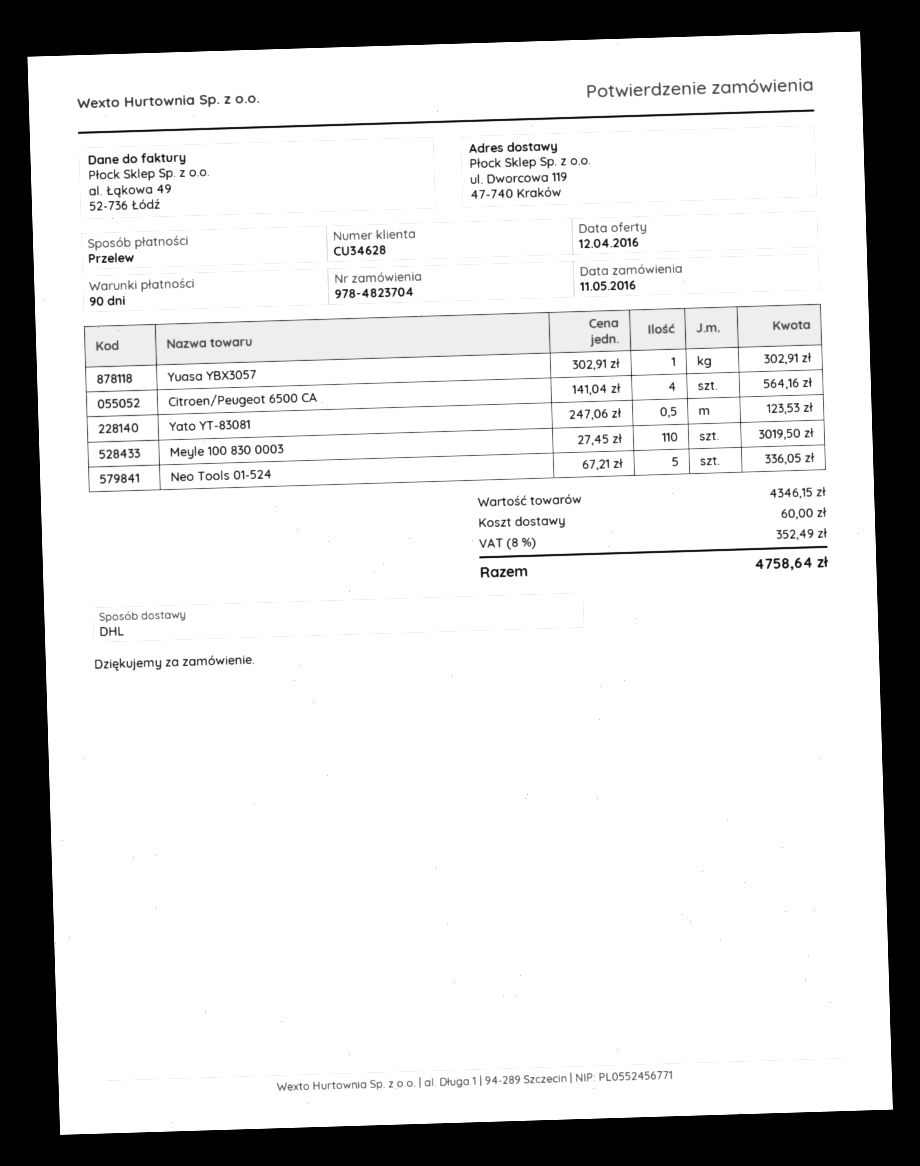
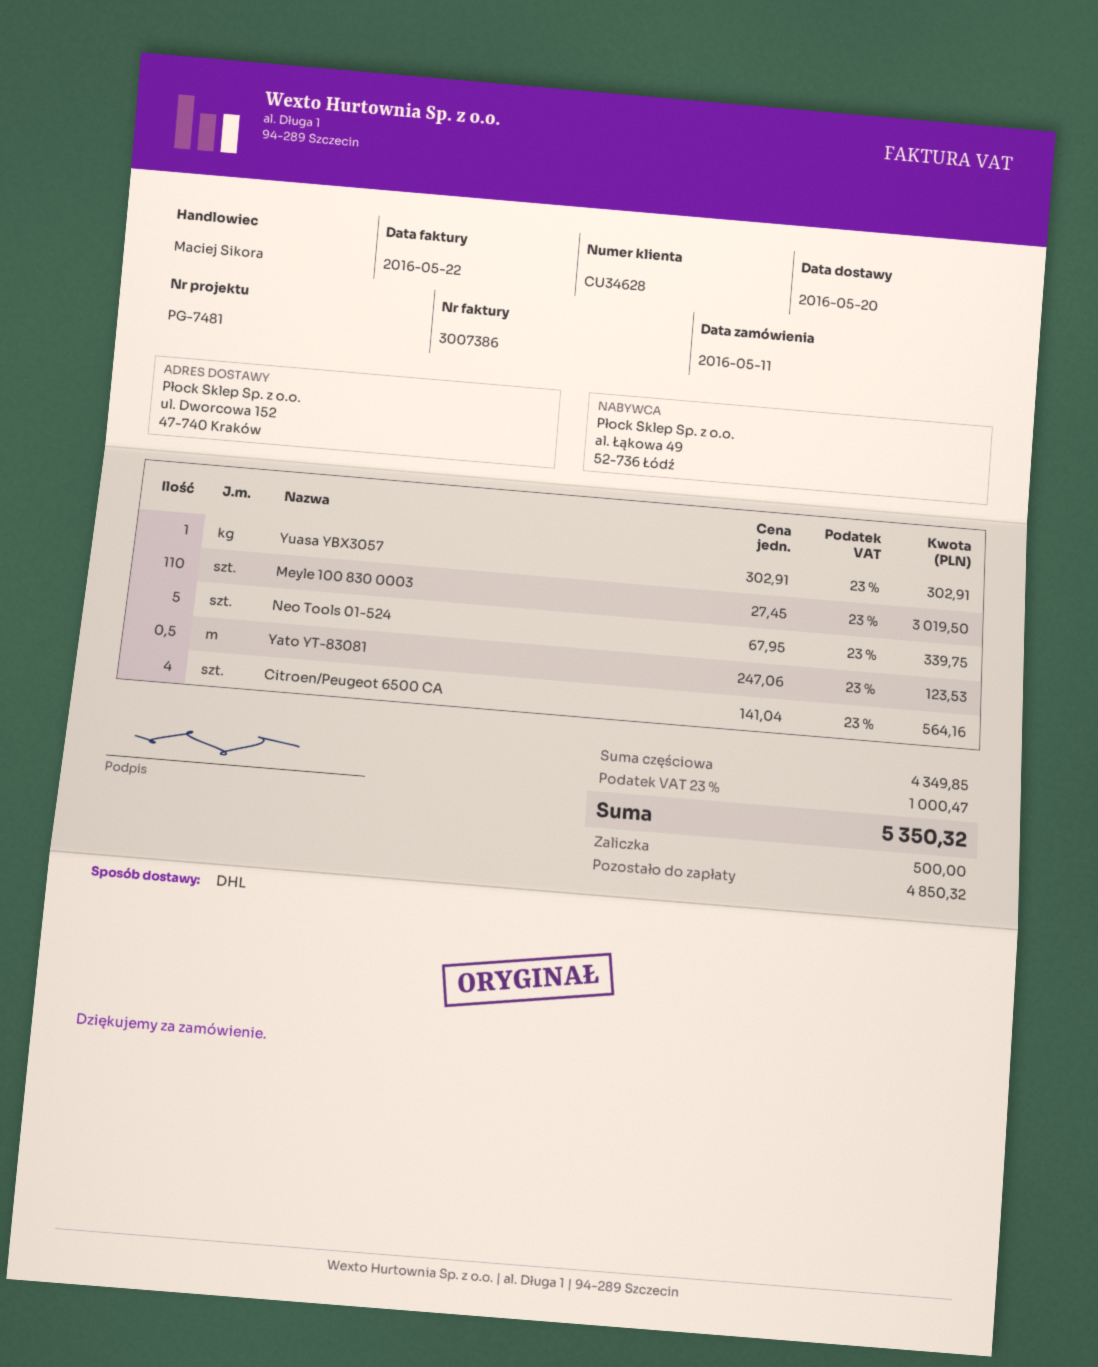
ship to: ul. Dworcowa 119, 47-740 Kraków -> ul. Dworcowa 152, 47-740 Kraków
Neo Tools 01-524: 5 x 67.21 = 336.05 -> 5 x 67.95 = 339.75
subtotal: 4346.15 -> 4349.85
shipping: 60.00 -> none
tax: 8% = 352.49 -> 23% = 1000.47
total: 4758.64 -> 5350.32

